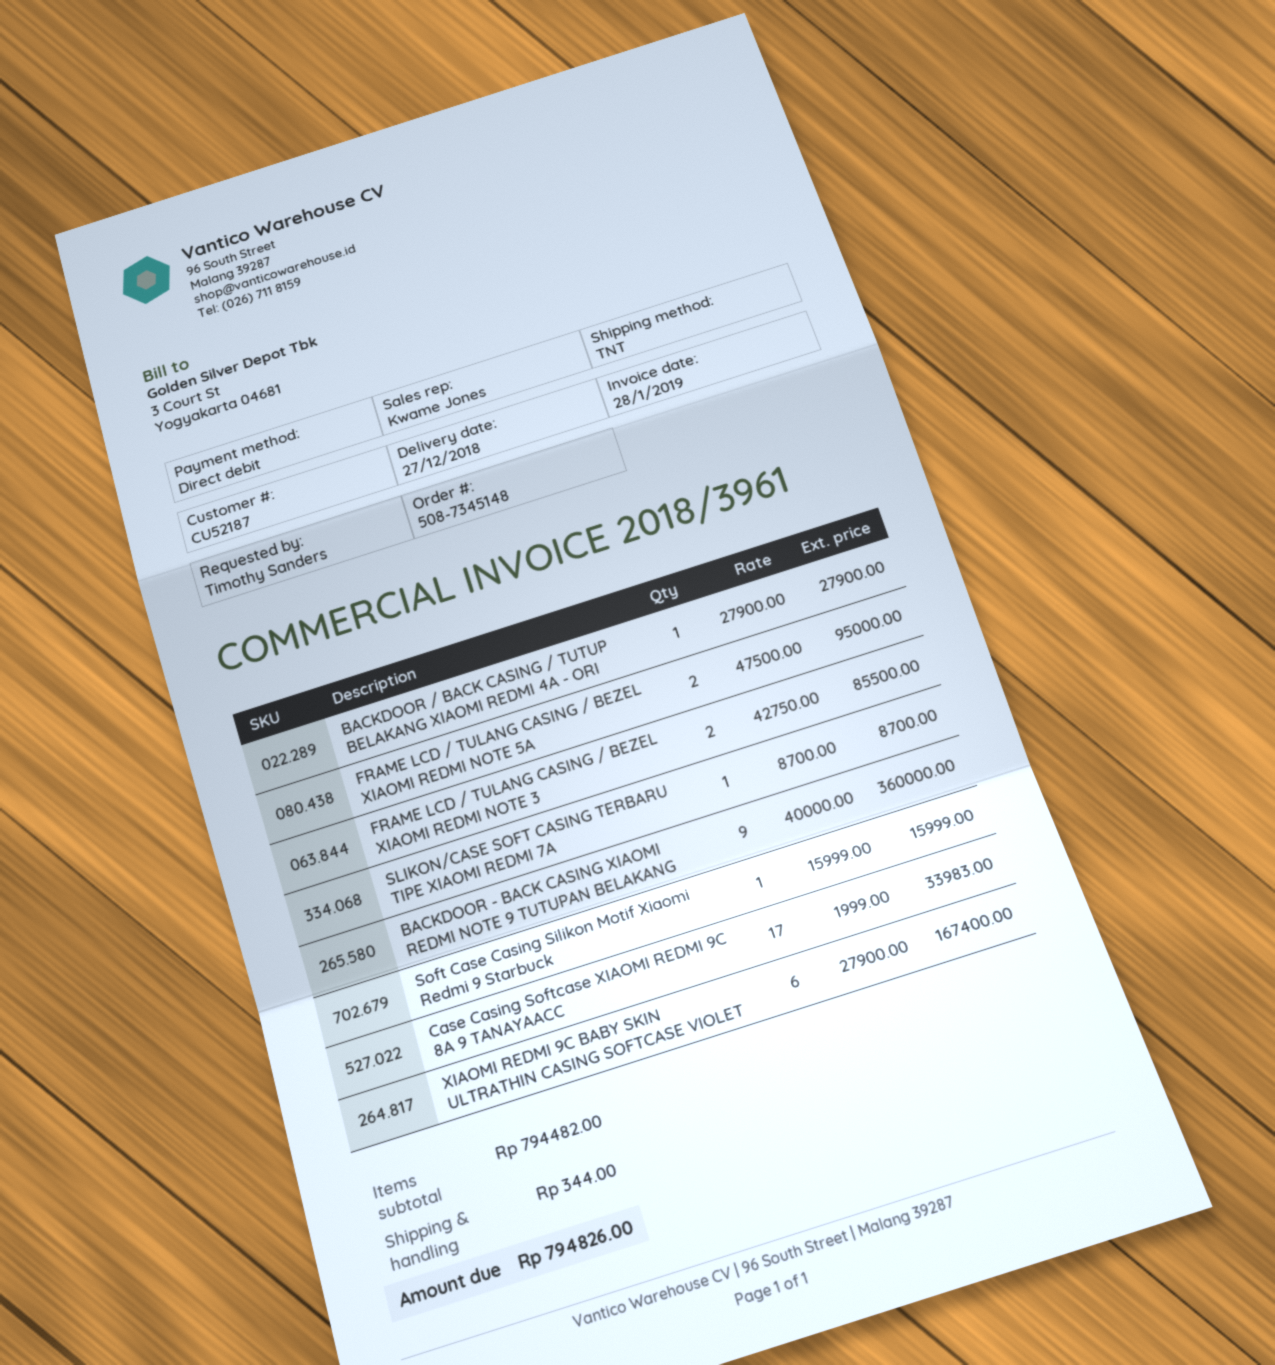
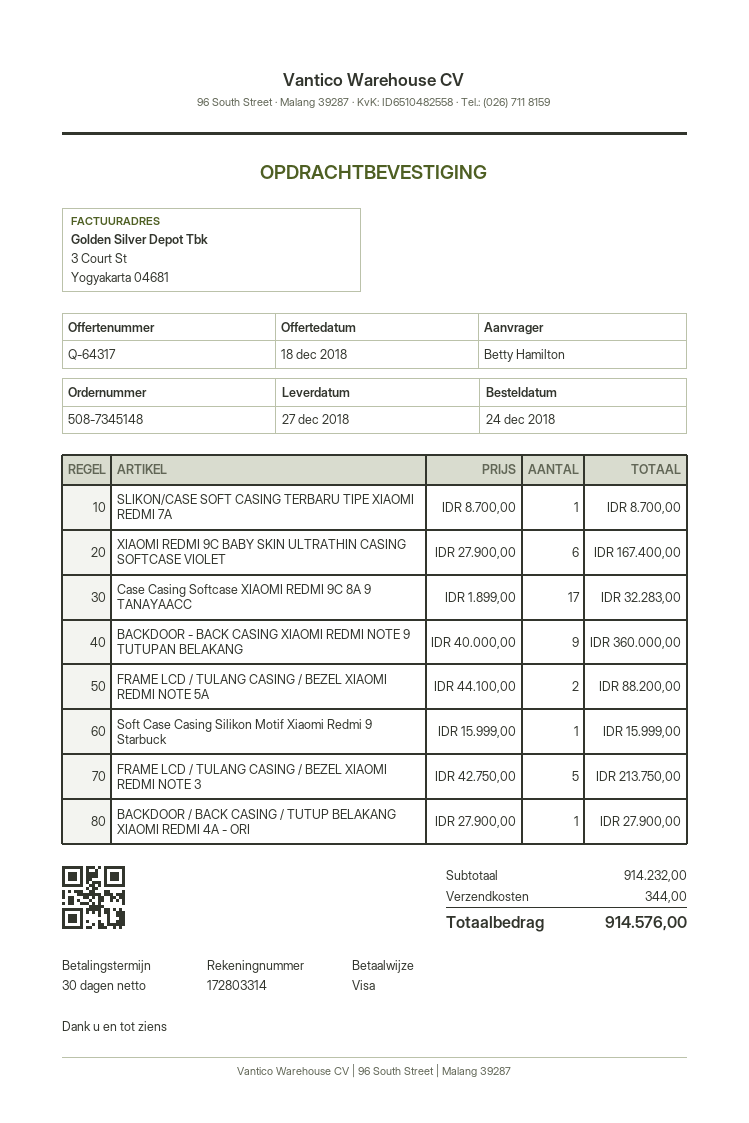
ordered by: Timothy Sanders -> Betty Hamilton
payment method: direct debit -> Visa
FRAME LCD / TULANG CASING / BEZEL XIAOMI REDMI NOTE 5A: 2 x 47500.00 = 95000.00 -> 2 x 44100.00 = 88200.00
FRAME LCD / TULANG CASING / BEZEL XIAOMI REDMI NOTE 3: 2 x 42750.00 = 85500.00 -> 5 x 42750.00 = 213750.00
Case Casing Softcase XIAOMI REDMI 9C 8A 9 TANAYAACC: 17 x 1999.00 = 33983.00 -> 17 x 1899.00 = 32283.00
subtotal: 794482.00 -> 914232.00
total: 794826.00 -> 914576.00

